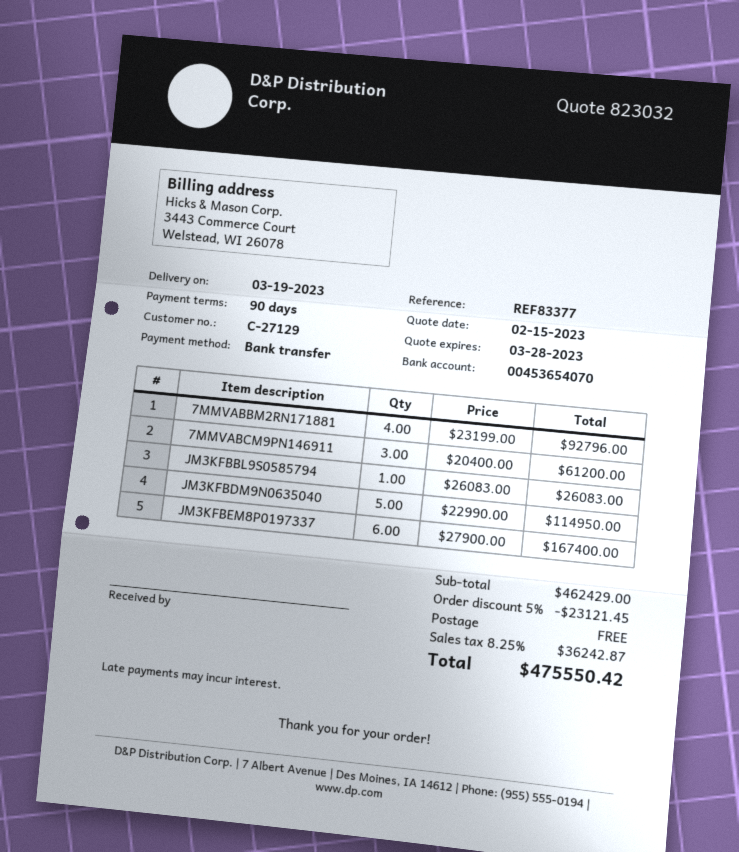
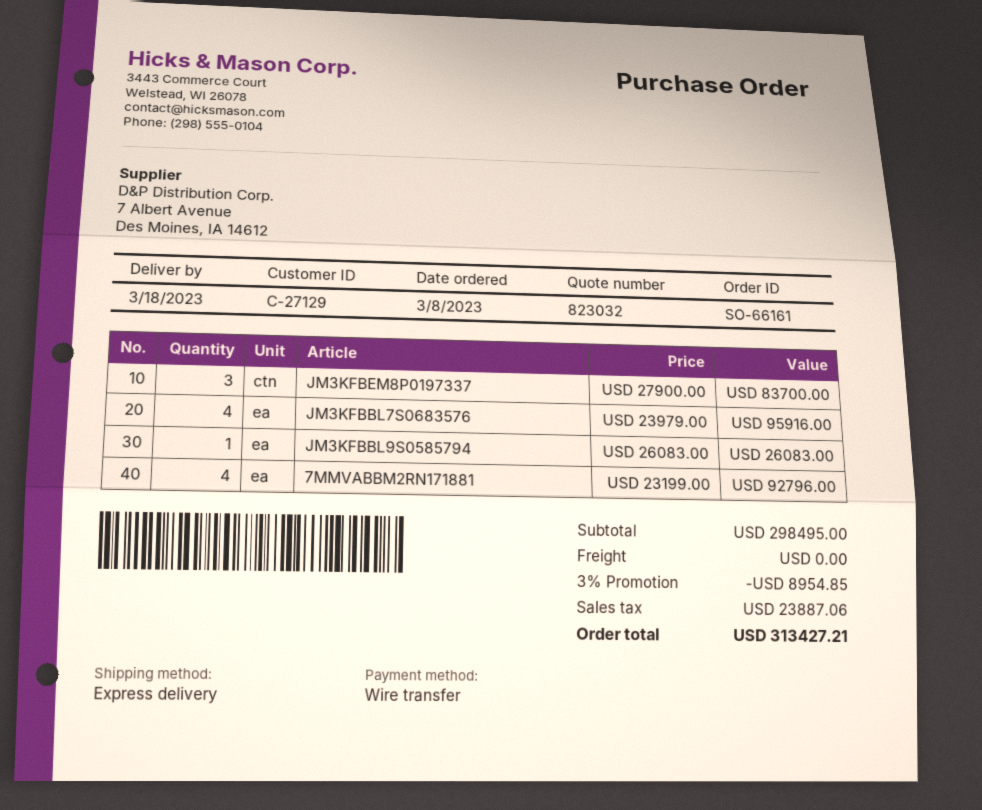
delivery date: 2023-03-19 -> 2023-03-18
7MMVABCM9PN146911: 3 x 20400.00 = 61200.00 -> none
JM3KFBDM9N0635040: 5 x 22990.00 = 114950.00 -> none
JM3KFBEM8P0197337: 6 x 27900.00 = 167400.00 -> 3 x 27900.00 = 83700.00
JM3KFBBL7S0683576: none -> 4 x 23979.00 = 95916.00
subtotal: 462429.00 -> 298495.00
discount: 5% = 23121.45 -> 3% = 8954.85
tax: 36242.87 -> 23887.06
total: 475550.42 -> 313427.21

